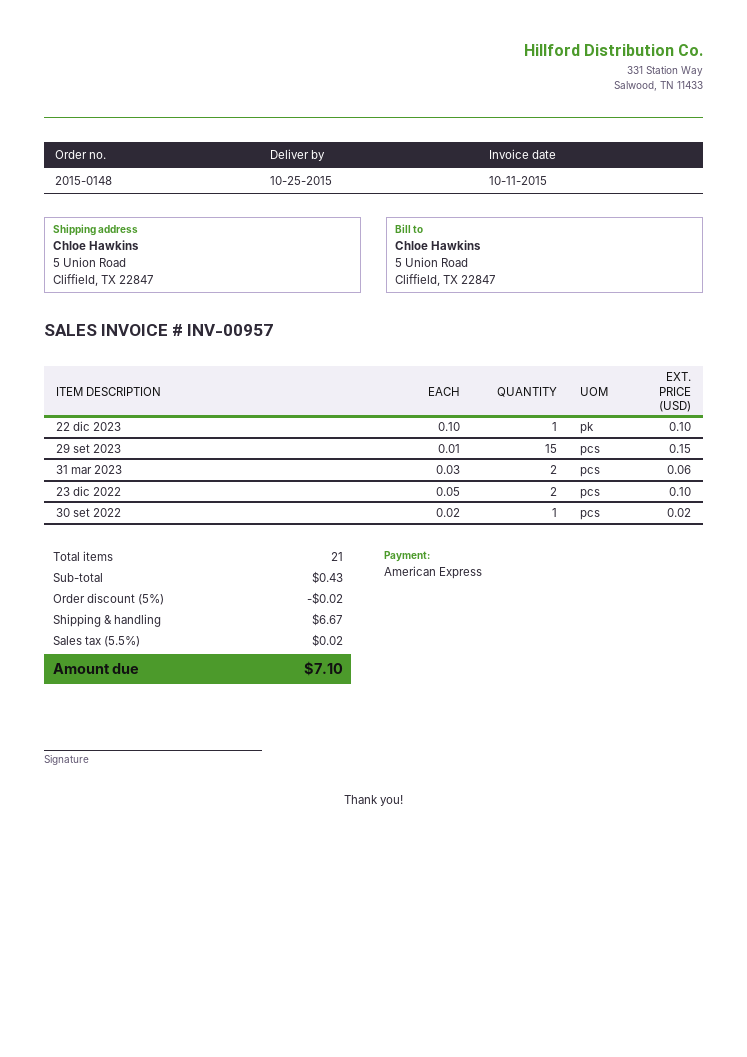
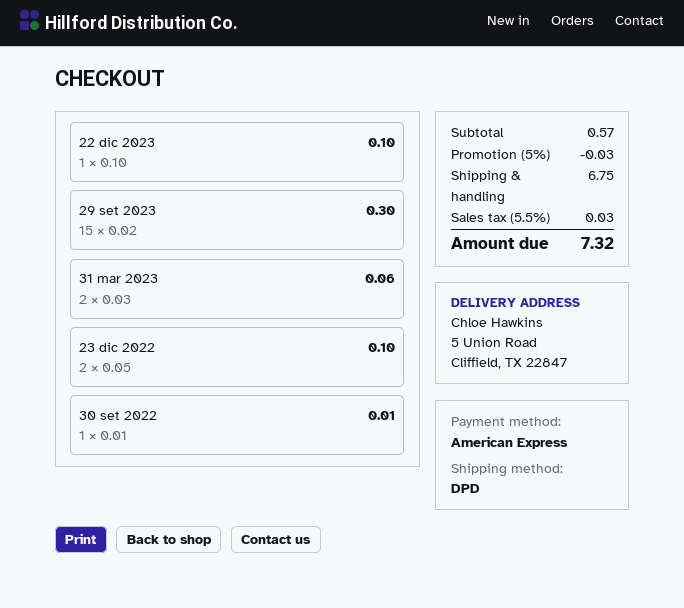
29 set 2023: 15 x 0.01 = 0.15 -> 15 x 0.02 = 0.30
30 set 2022: 1 x 0.02 = 0.02 -> 1 x 0.01 = 0.01
subtotal: 0.43 -> 0.57
discount: 5% = 0.02 -> 5% = 0.03
shipping: 6.67 -> 6.75
tax: 5.5% = 0.02 -> 5.5% = 0.03
total: 7.10 -> 7.32

